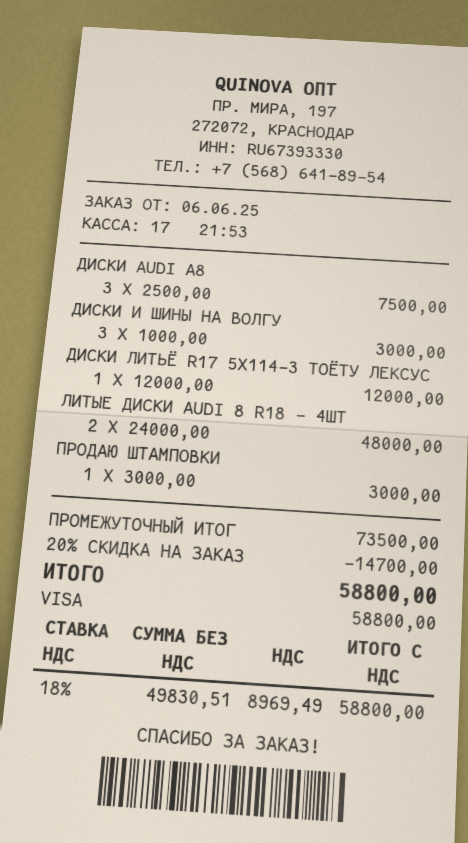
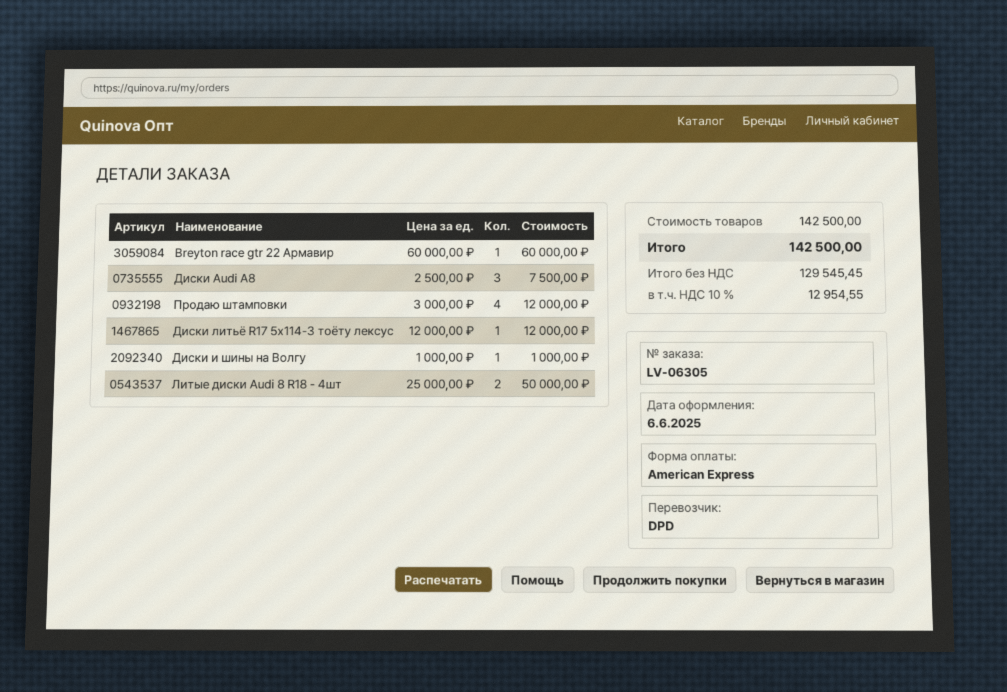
payment method: Visa -> American Express
ДИСКИ И ШИНЫ НА ВОЛГУ: 3 x 1000.00 = 3000.00 -> 1 x 1000.00 = 1000.00
ЛИТЫЕ ДИСКИ AUDI 8 R18 - 4ШТ: 2 x 24000.00 = 48000.00 -> 2 x 25000.00 = 50000.00
ПРОДАЮ ШТАМПОВКИ: 1 x 3000.00 = 3000.00 -> 4 x 3000.00 = 12000.00
Breyton race gtr 22 Армавир: none -> 1 x 60000.00 = 60000.00
subtotal: 73500.00 -> 142500.00
discount: 20% = 14700.00 -> none
net: 49830.51 -> 129545.45
tax: 18% = 8969.49 -> 10% = 12954.55
total: 58800.00 -> 142500.00

